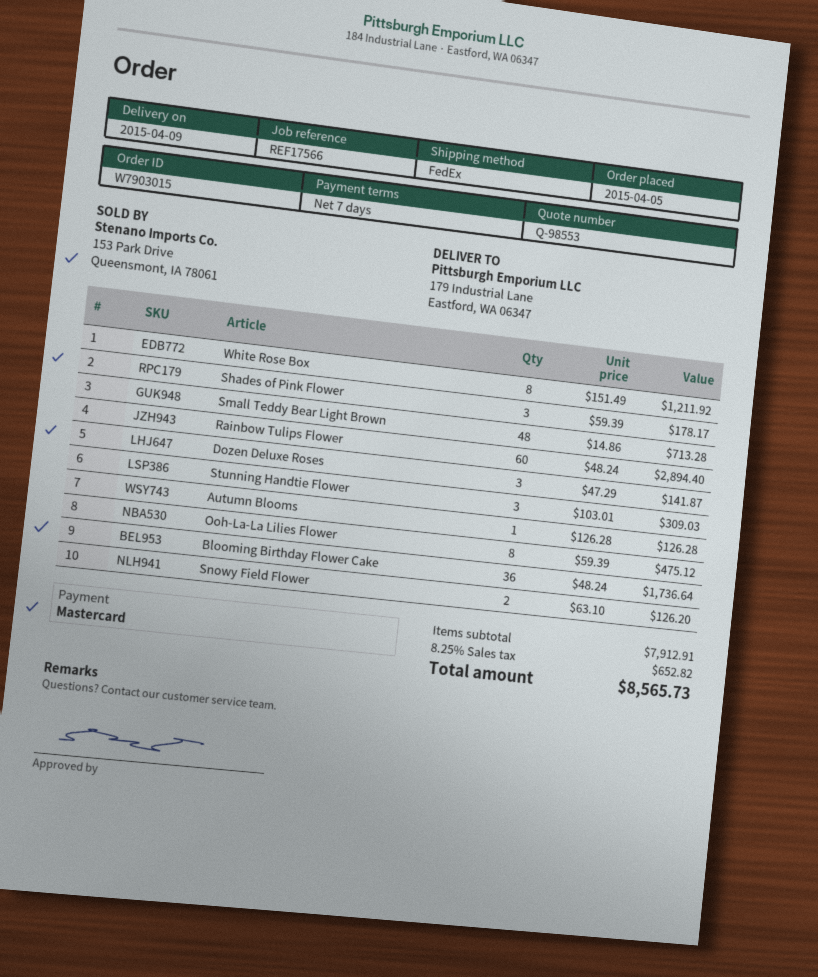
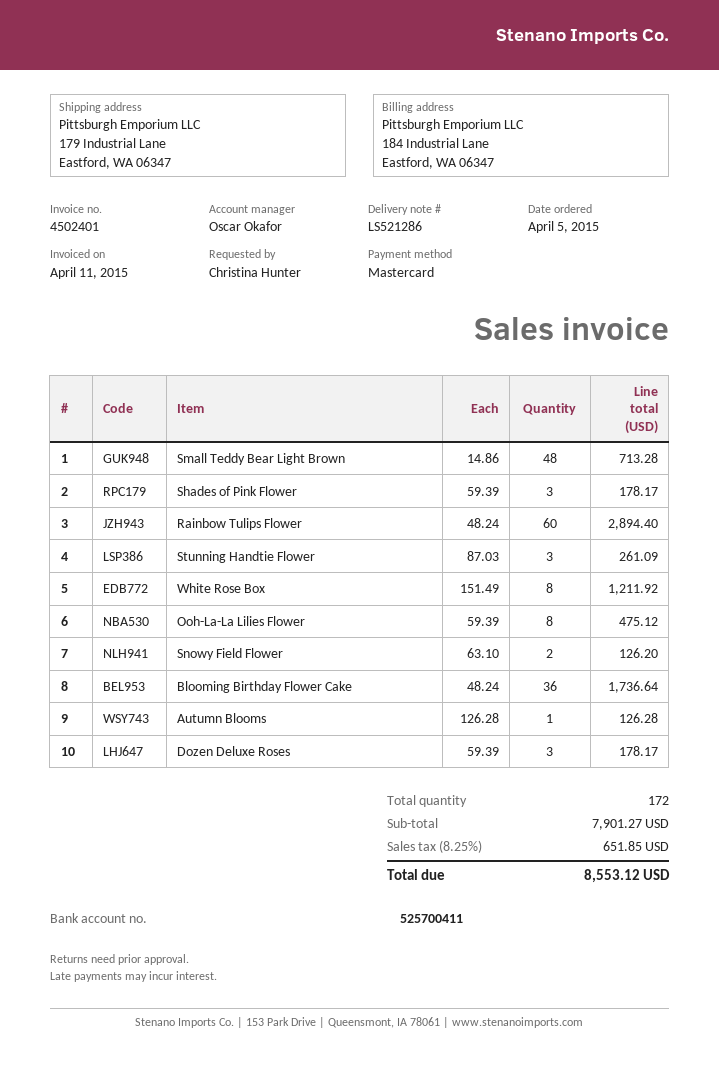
Dozen Deluxe Roses: 3 x 47.29 = 141.87 -> 3 x 59.39 = 178.17
Stunning Handtie Flower: 3 x 103.01 = 309.03 -> 3 x 87.03 = 261.09
subtotal: 7912.91 -> 7901.27
tax: 8.25% = 652.82 -> 8.25% = 651.85
total: 8565.73 -> 8553.12

